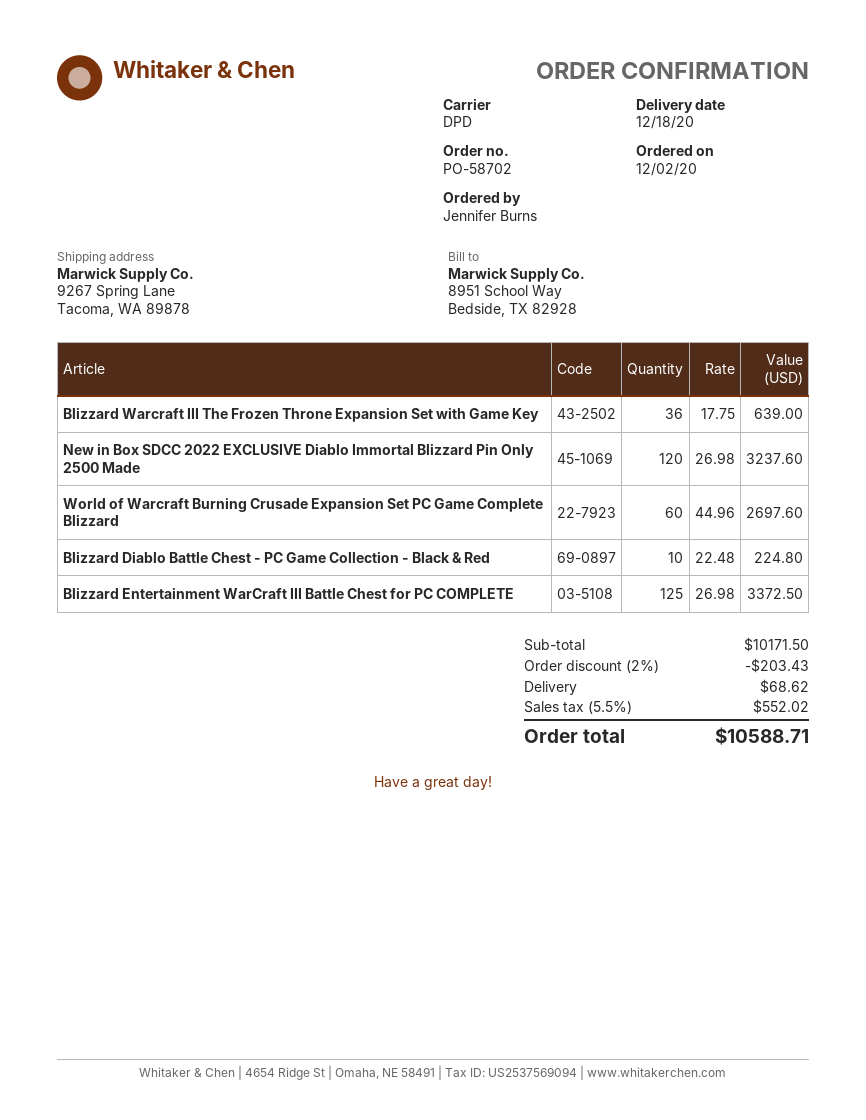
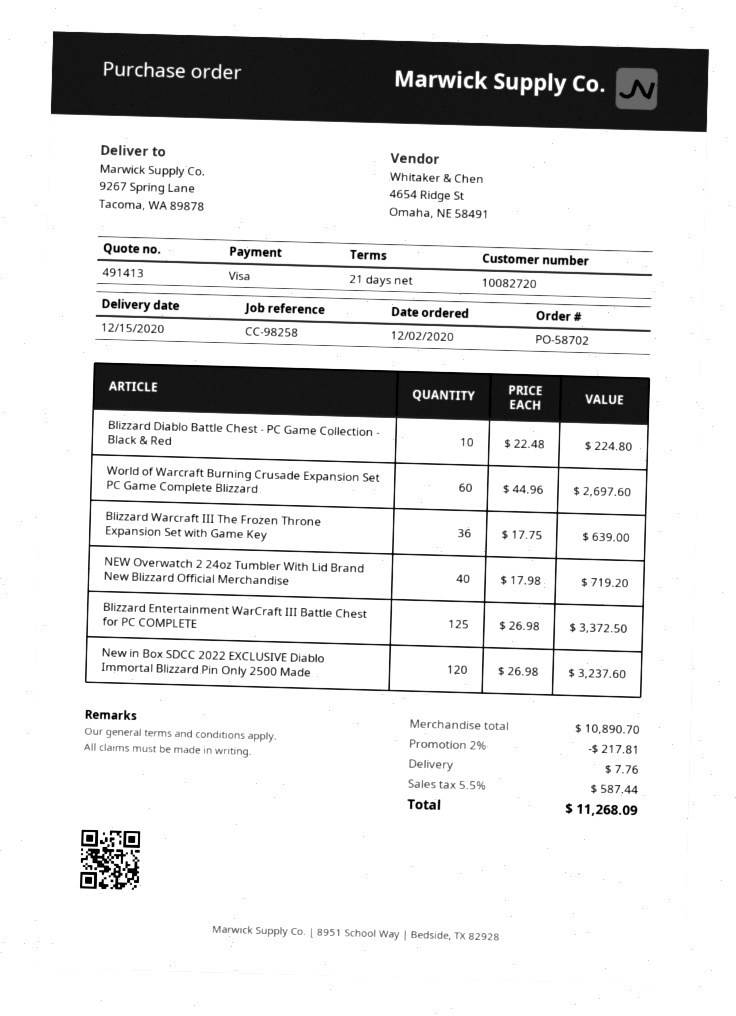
delivery date: 2020-12-18 -> 2020-12-15
NEW Overwatch 2 24oz Tumbler With Lid Brand New Blizzard Official Merchandise: none -> 40 x 17.98 = 719.20
subtotal: 10171.50 -> 10890.70
discount: 2% = 203.43 -> 2% = 217.81
shipping: 68.62 -> 7.76
tax: 5.5% = 552.02 -> 5.5% = 587.44
total: 10588.71 -> 11268.09

